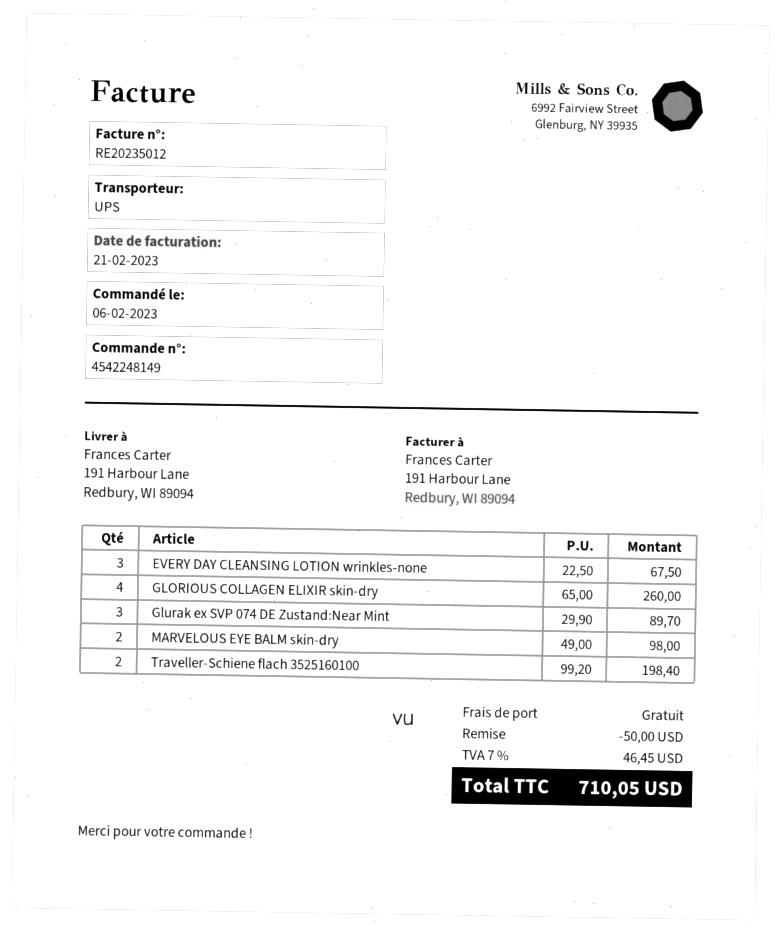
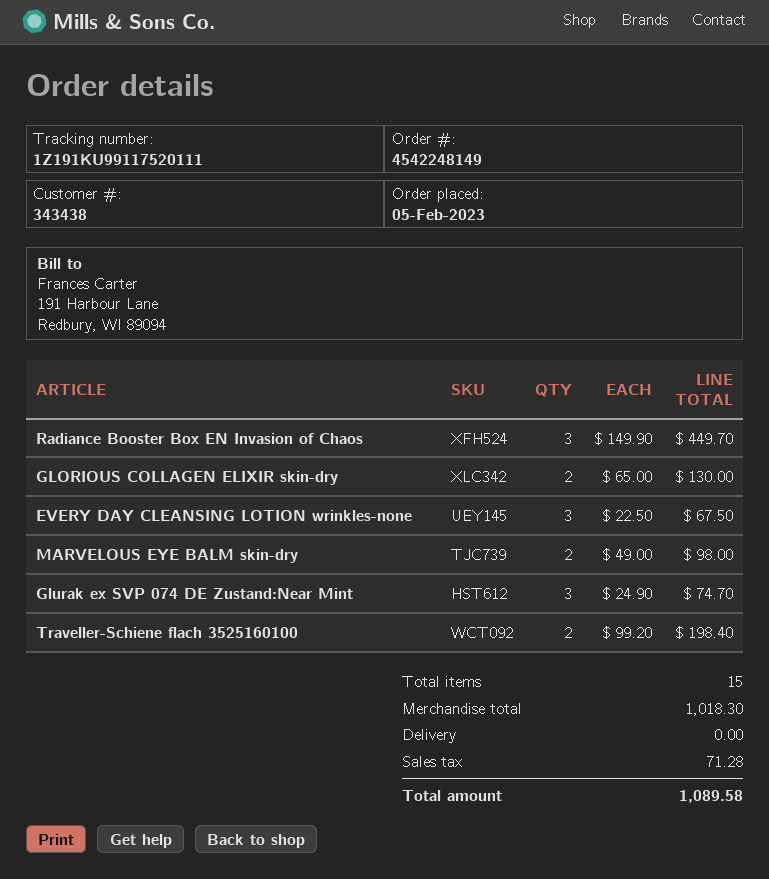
order date: 2023-02-06 -> 2023-02-05
GLORIOUS COLLAGEN ELIXIR skin-dry: 4 x 65.00 = 260.00 -> 2 x 65.00 = 130.00
Glurak ex SVP 074 DE Zustand:Near Mint: 3 x 29.90 = 89.70 -> 3 x 24.90 = 74.70
Radiance Booster Box EN Invasion of Chaos: none -> 3 x 149.90 = 449.70
discount: 50.00 -> none
tax: 46.45 -> 71.28
total: 710.05 -> 1089.58

